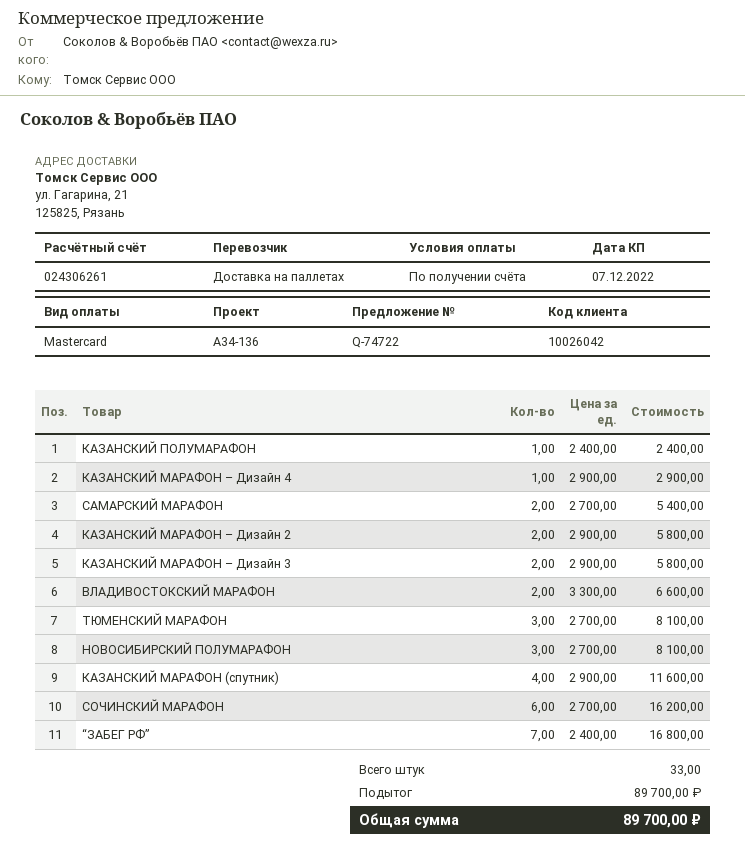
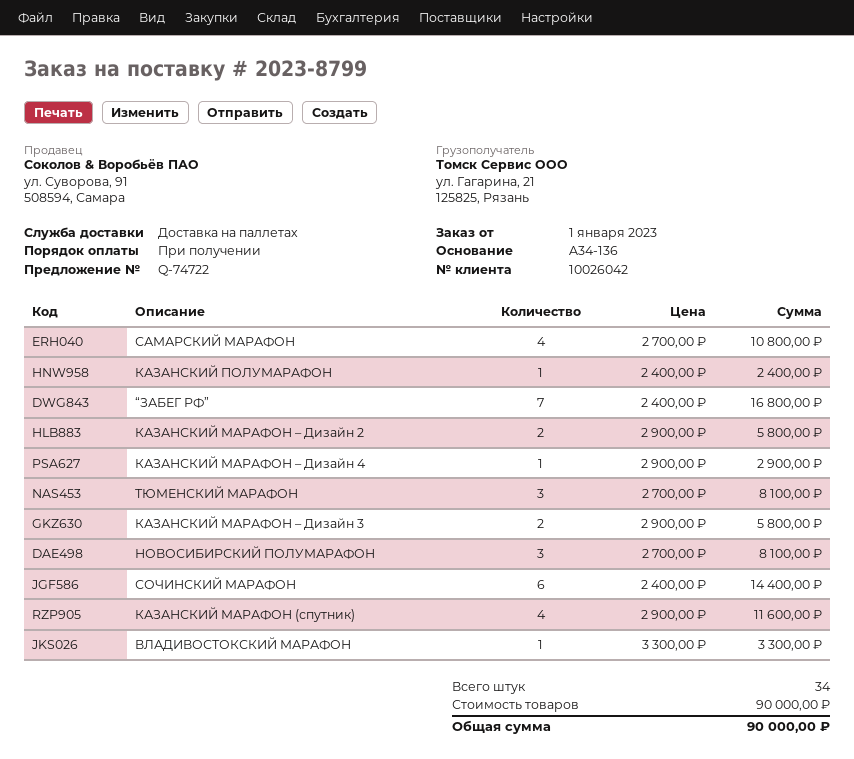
САМАРСКИЙ МАРАФОН: 2 x 2700.00 = 5400.00 -> 4 x 2700.00 = 10800.00
ВЛАДИВОСТОКСКИЙ МАРАФОН: 2 x 3300.00 = 6600.00 -> 1 x 3300.00 = 3300.00
СОЧИНСКИЙ МАРАФОН: 6 x 2700.00 = 16200.00 -> 6 x 2400.00 = 14400.00
total quantity: 33 -> 34
subtotal: 89700.00 -> 90000.00
total: 89700.00 -> 90000.00

